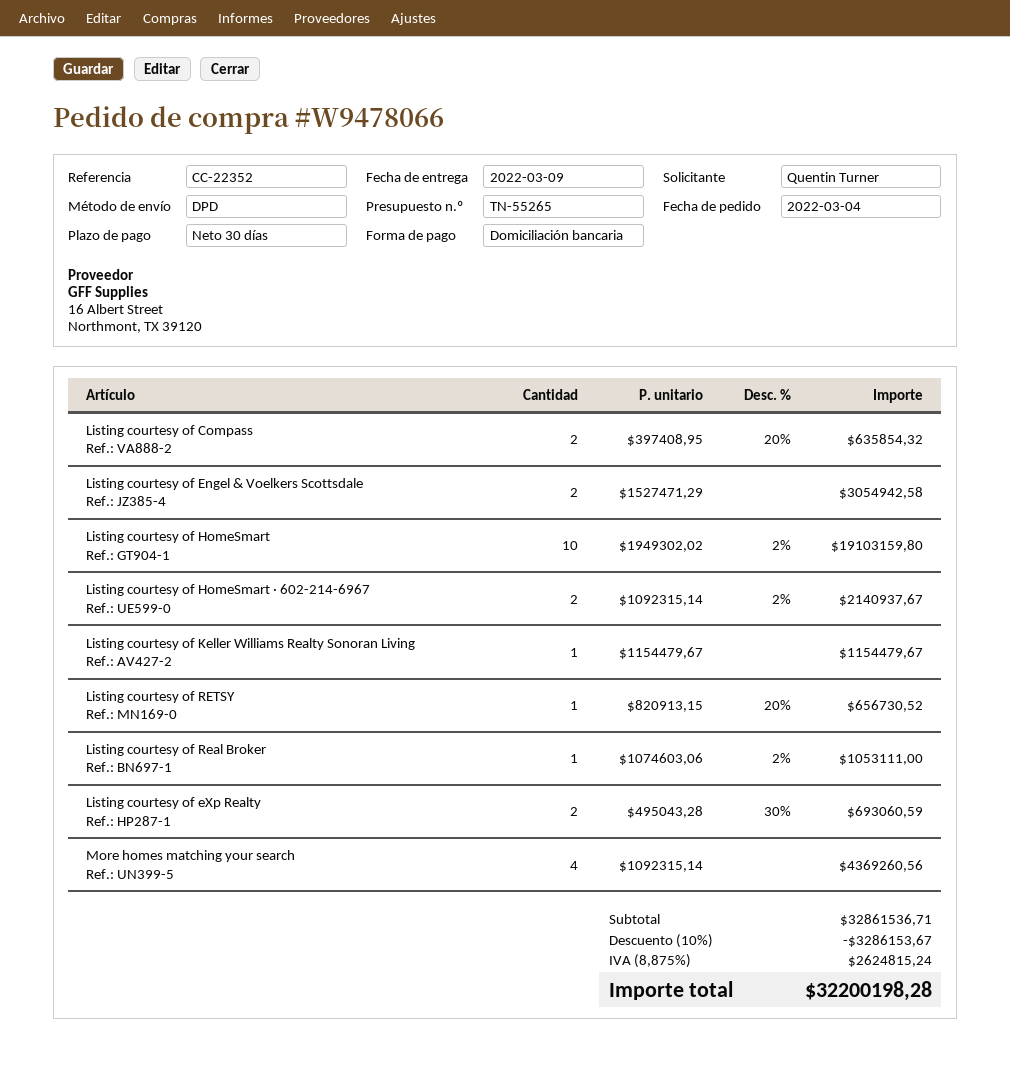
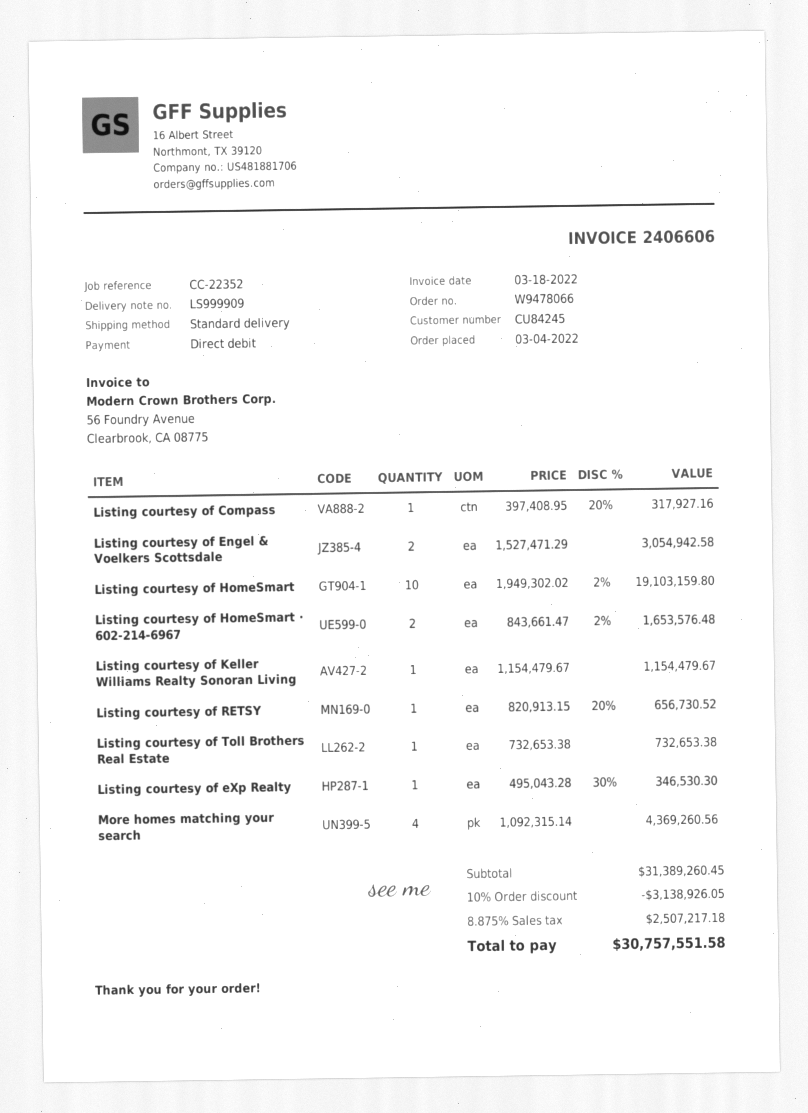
shipping method: DPD -> standard
Listing courtesy of Compass: 2 x 397408.95 - 20% = 635854.32 -> 1 x 397408.95 - 20% = 317927.16
Listing courtesy of HomeSmart · 602-214-6967: 2 x 1092315.14 - 2% = 2140937.67 -> 2 x 843661.47 - 2% = 1653576.48
Listing courtesy of Real Broker: 1 x 1074603.06 - 2% = 1053111.00 -> none
Listing courtesy of eXp Realty: 2 x 495043.28 - 30% = 693060.59 -> 1 x 495043.28 - 30% = 346530.30
Listing courtesy of Toll Brothers Real Estate: none -> 1 x 732653.38 = 732653.38
subtotal: 32861536.71 -> 31389260.45
discount: 10% = 3286153.67 -> 10% = 3138926.05
tax: 8.875% = 2624815.24 -> 8.875% = 2507217.18
total: 32200198.28 -> 30757551.58

